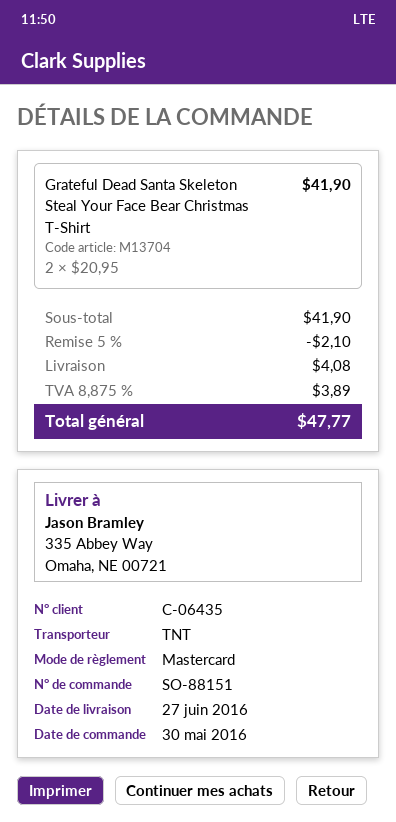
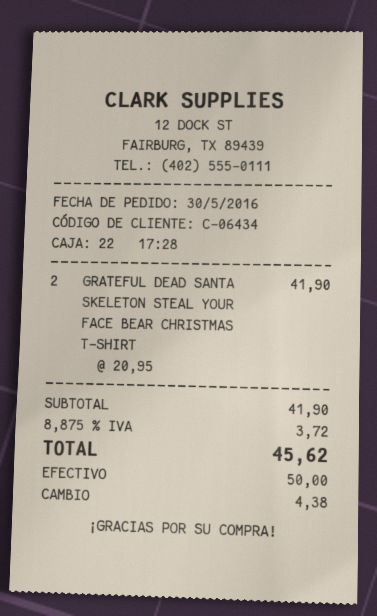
customer number: C-06435 -> C-06434
payment method: Mastercard -> cash
discount: 5% = 2.10 -> none
shipping: 4.08 -> none
tax: 8.875% = 3.89 -> 8.875% = 3.72
total: 47.77 -> 45.62

